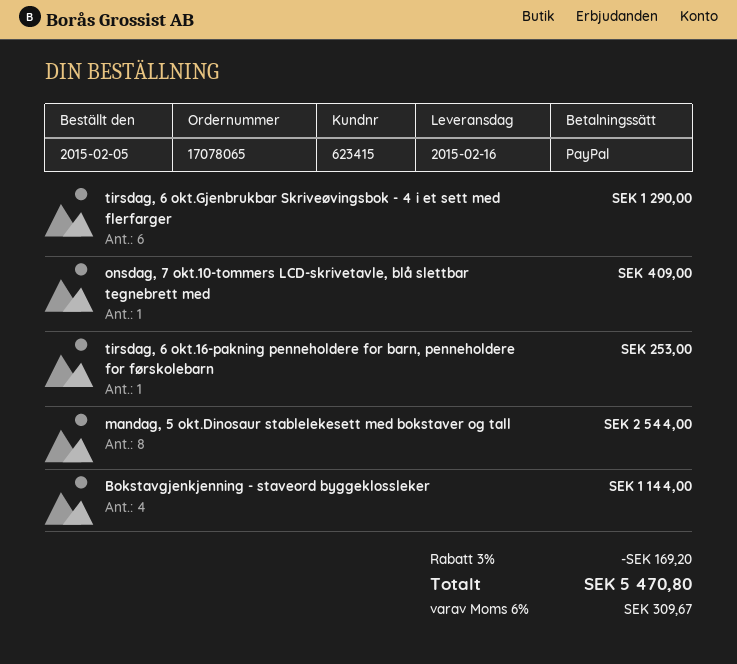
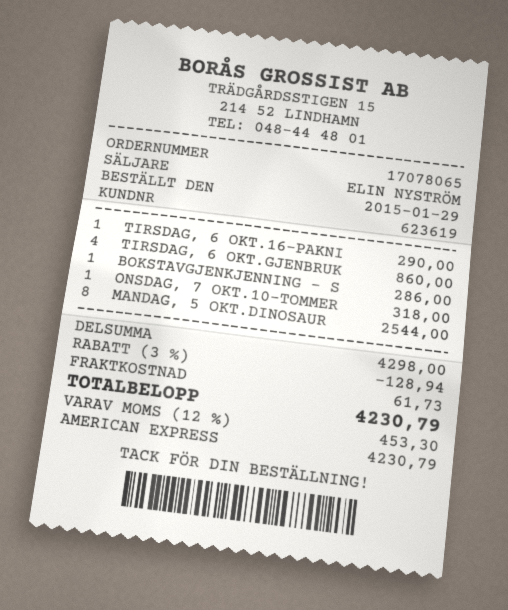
order date: 2015-02-05 -> 2015-01-29
customer number: 623415 -> 623619
payment method: PayPal -> American Express
tirsdag, 6 okt.Gjenbrukbar Skriveøvingsbok - 4 i et sett med flerfarger: 6 for 1290.00 -> 4 for 860.00
onsdag, 7 okt.10-tommers LCD-skrivetavle, blå slettbar tegnebrett med: 1 for 409.00 -> 1 for 318.00
tirsdag, 6 okt.16-pakning penneholdere for barn, penneholdere for førskolebarn: 1 for 253.00 -> 1 for 290.00
Bokstavgjenkjenning - staveord byggeklossleker: 4 for 1144.00 -> 1 for 286.00
discount: 3% = 169.20 -> 3% = 128.94
shipping: none -> 61.73
tax: 6% = 309.67 -> 12% = 453.30
total: 5470.80 -> 4230.79

